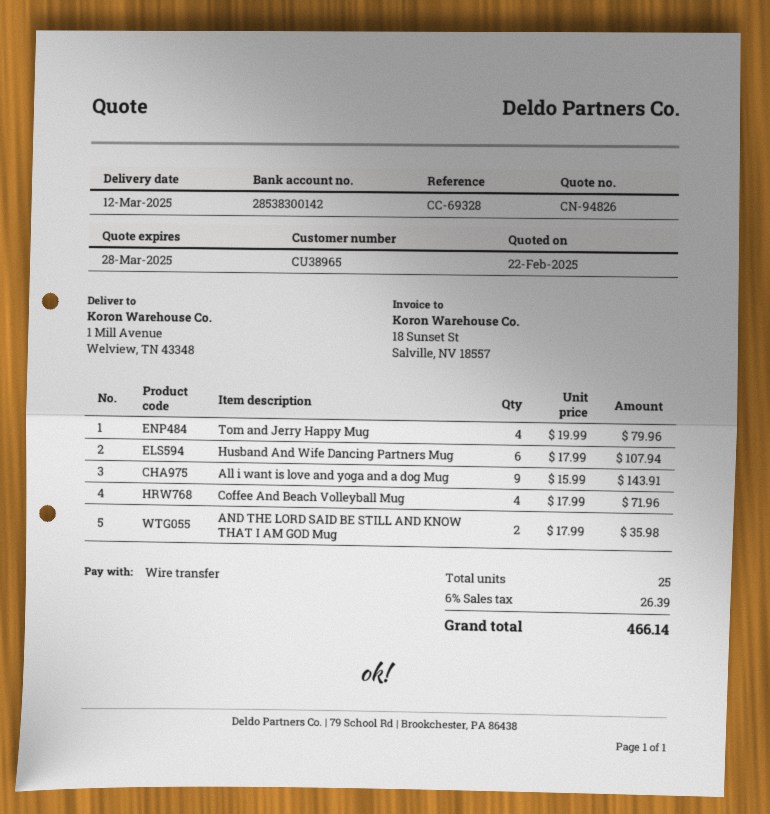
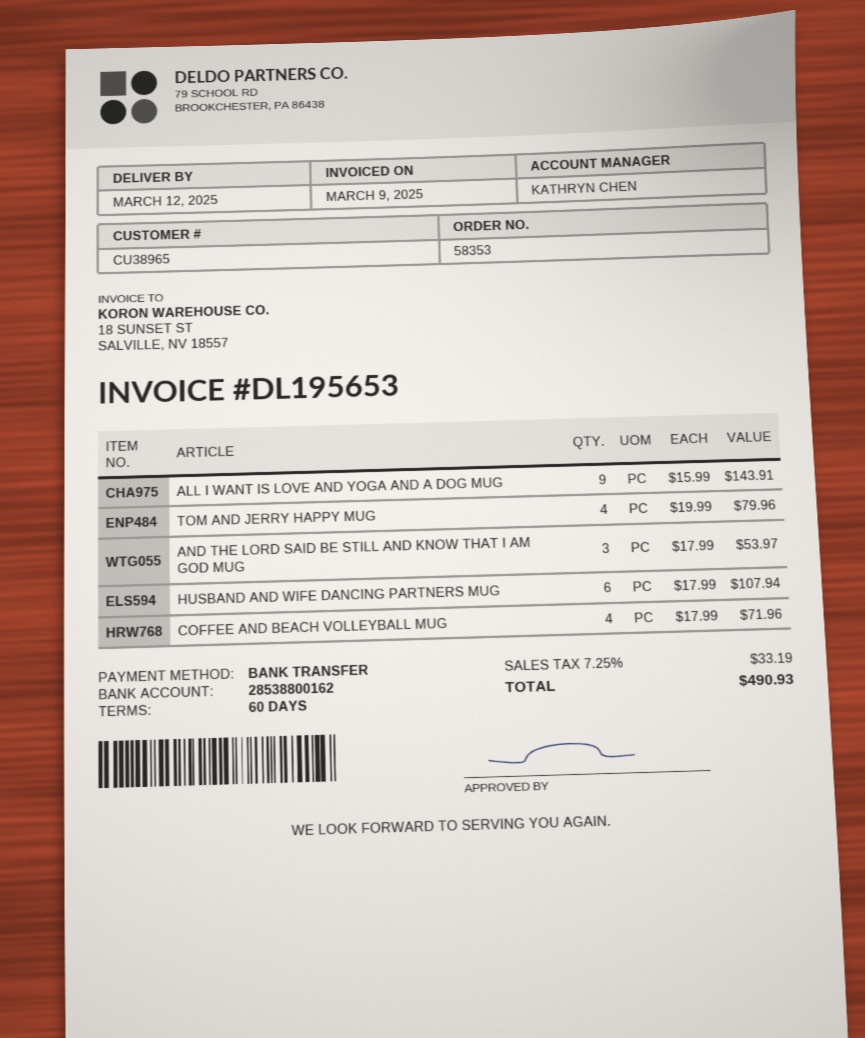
bank account: 28538300142 -> 28538800162
AND THE LORD SAID BE STILL AND KNOW THAT I AM GOD Mug: 2 x 17.99 = 35.98 -> 3 x 17.99 = 53.97
tax: 6% = 26.39 -> 7.25% = 33.19
total: 466.14 -> 490.93

